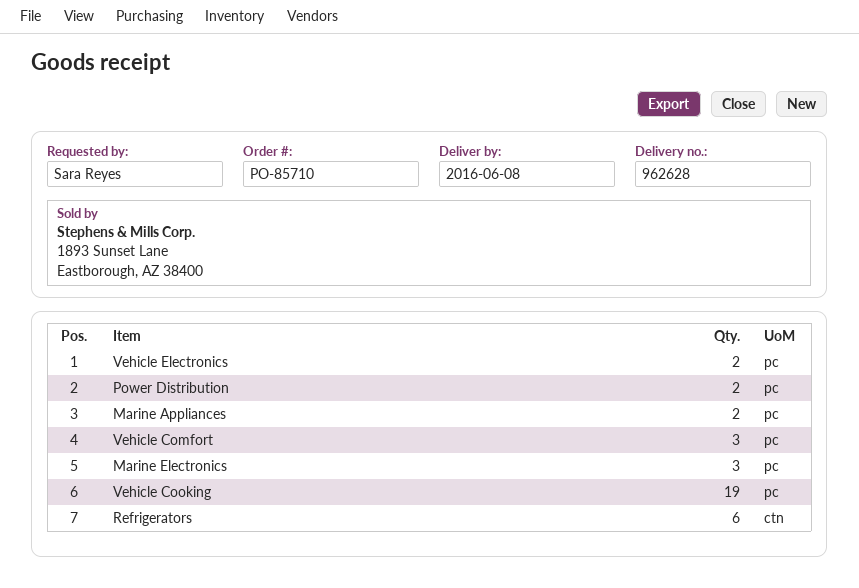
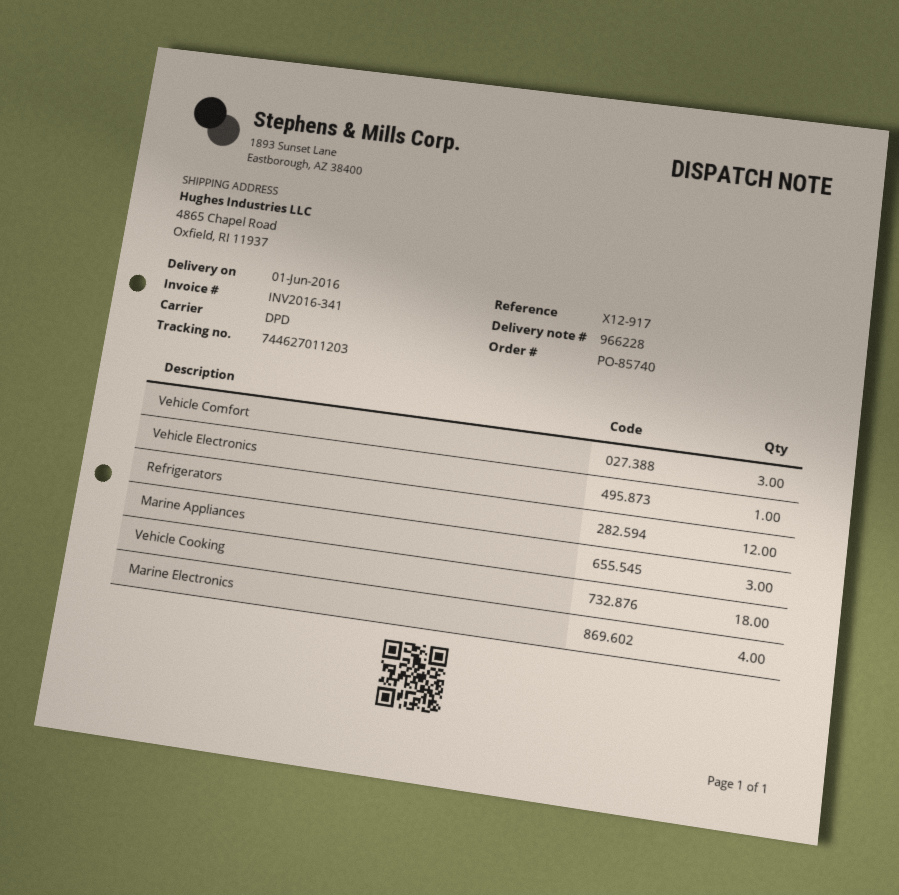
order number: PO-85710 -> PO-85740
delivery note number: 962628 -> 966228
delivery date: 2016-06-08 -> 2016-06-01
Vehicle Electronics: 2 -> 1
Power Distribution: 2 -> none
Marine Appliances: 2 -> 3
Marine Electronics: 3 -> 4
Vehicle Cooking: 19 -> 18
Refrigerators: 6 -> 12

